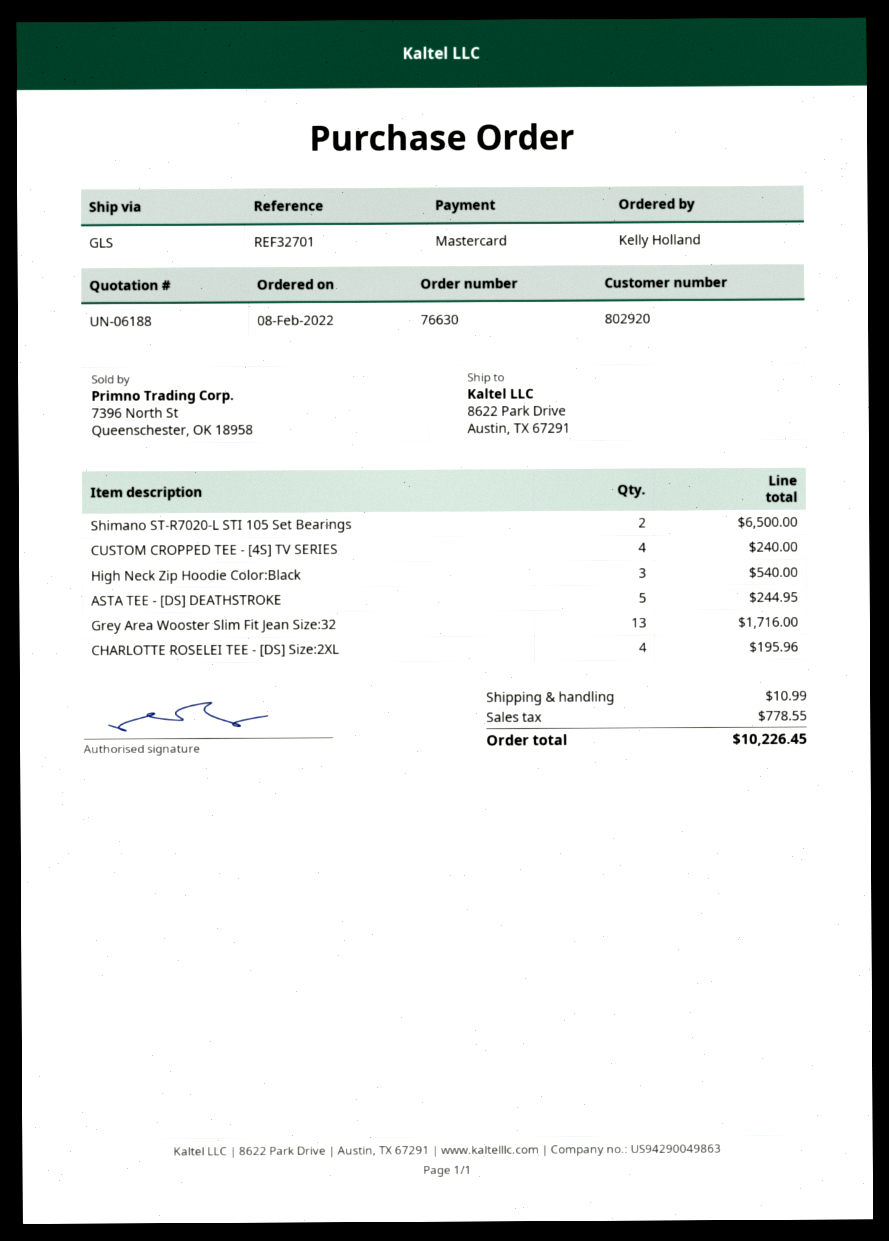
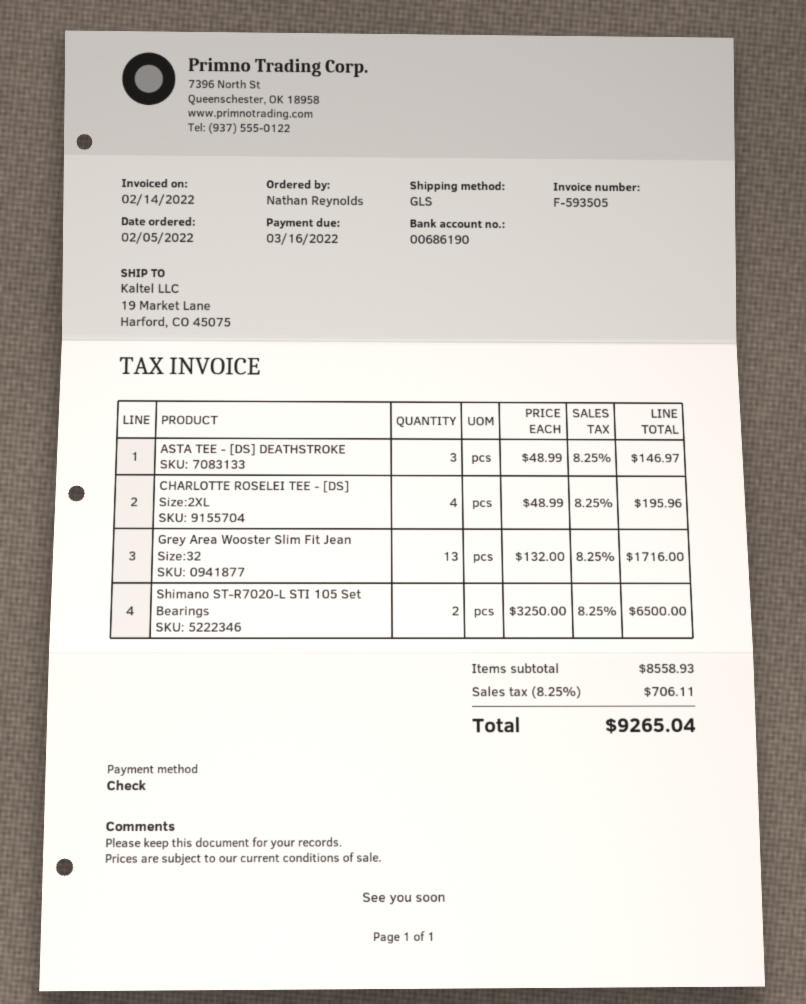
order date: 2022-02-08 -> 2022-02-05
ordered by: Kelly Holland -> Nathan Reynolds
payment method: Mastercard -> cheque
ship to: 8622 Park Drive, Austin, TX 67291 -> 19 Market Lane, Harford, CO 45075
CUSTOM CROPPED TEE - [4S] TV SERIES: 4 for 240.00 -> none
High Neck Zip Hoodie Color:Black: 3 for 540.00 -> none
ASTA TEE - [DS] DEATHSTROKE: 5 for 244.95 -> 3 for 146.97
shipping: 10.99 -> none
tax: 778.55 -> 706.11
total: 10226.45 -> 9265.04

